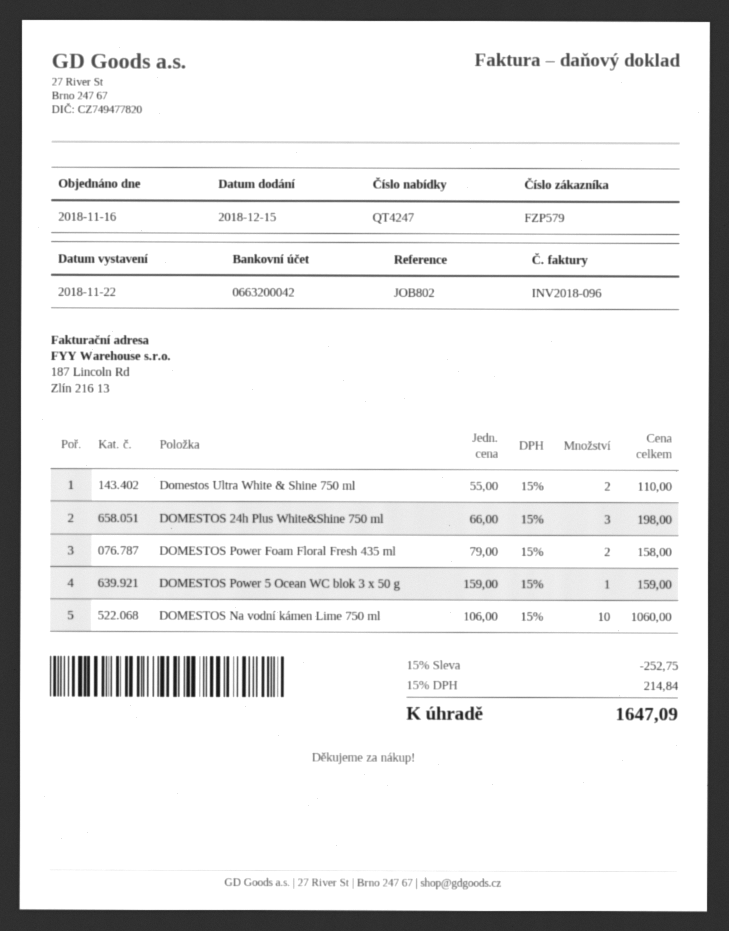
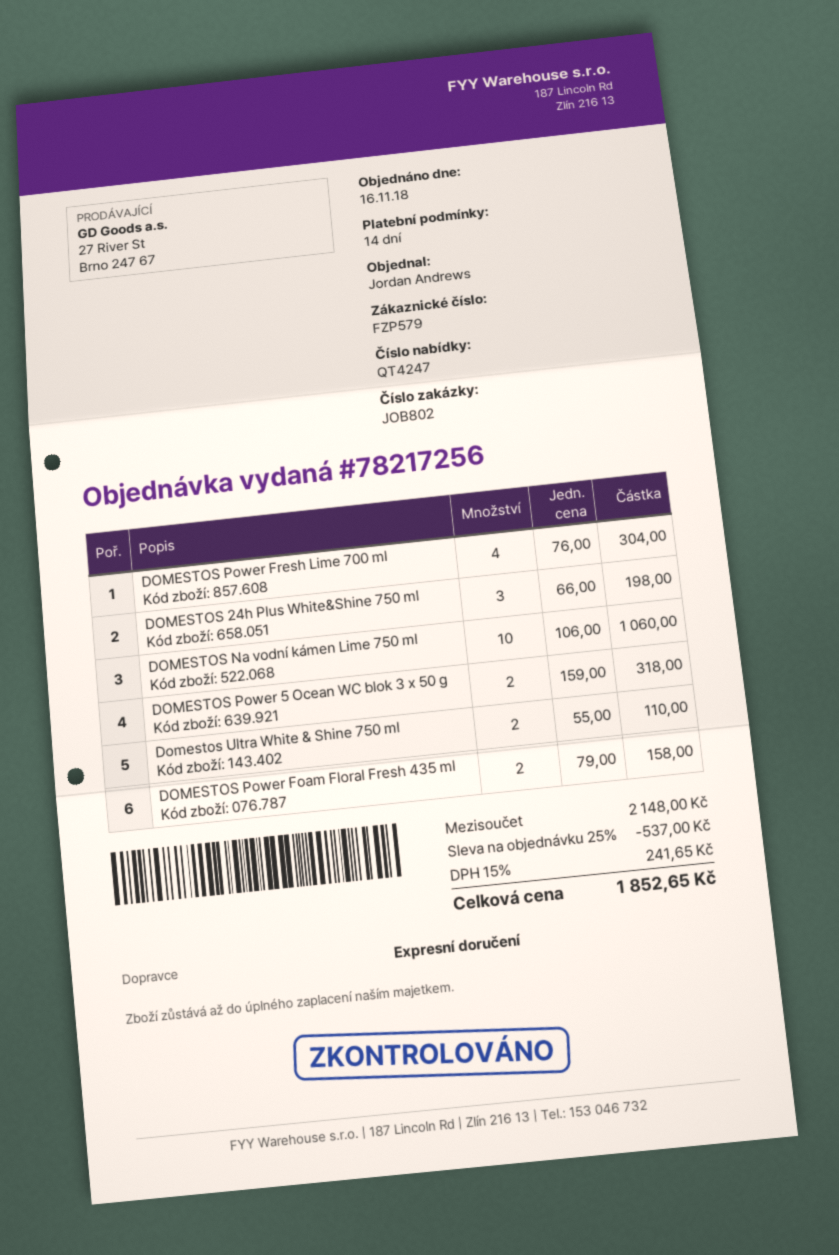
DOMESTOS Power 5 Ocean WC blok 3 x 50 g: 1 x 159.00 = 159.00 -> 2 x 159.00 = 318.00
DOMESTOS Power Fresh Lime 700 ml: none -> 4 x 76.00 = 304.00
discount: 15% = 252.75 -> 25% = 537.00
tax: 15% = 214.84 -> 15% = 241.65
total: 1647.09 -> 1852.65

